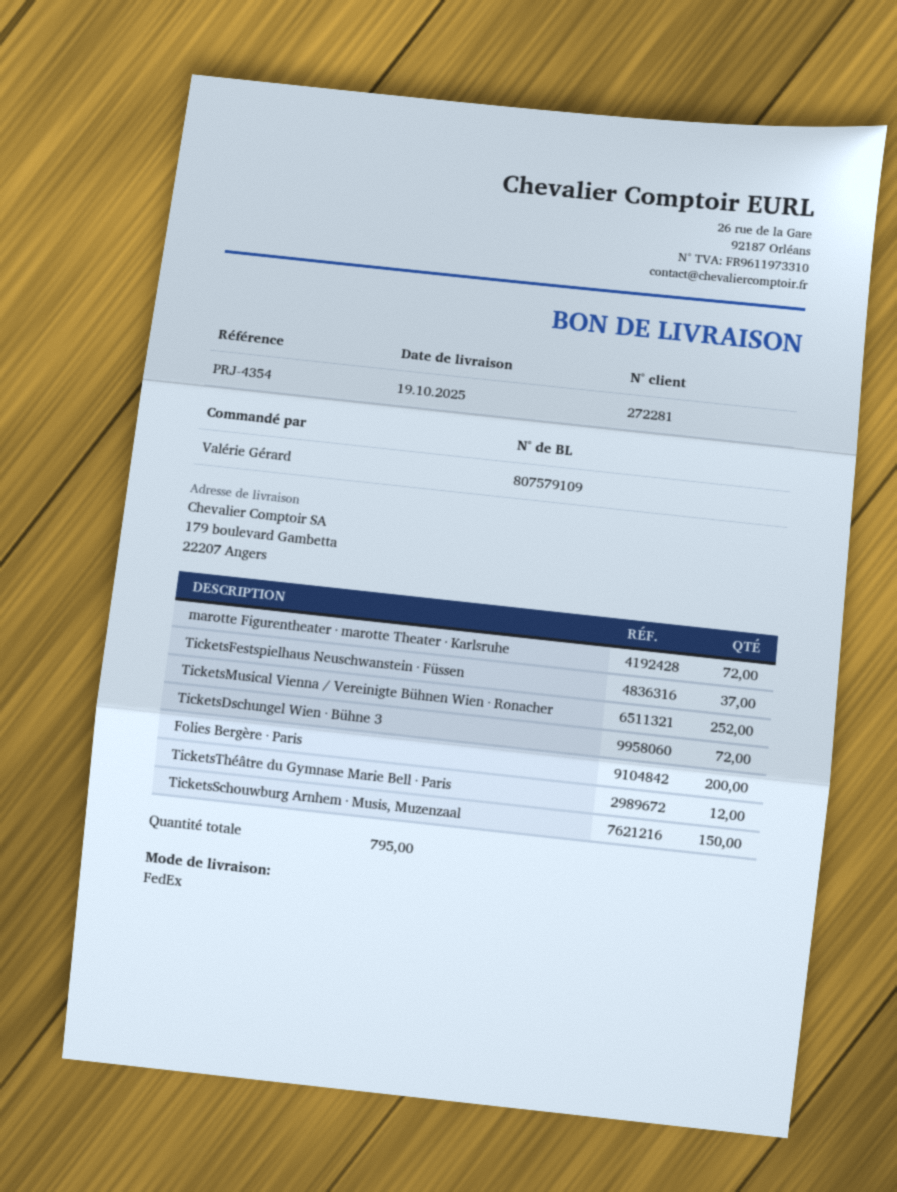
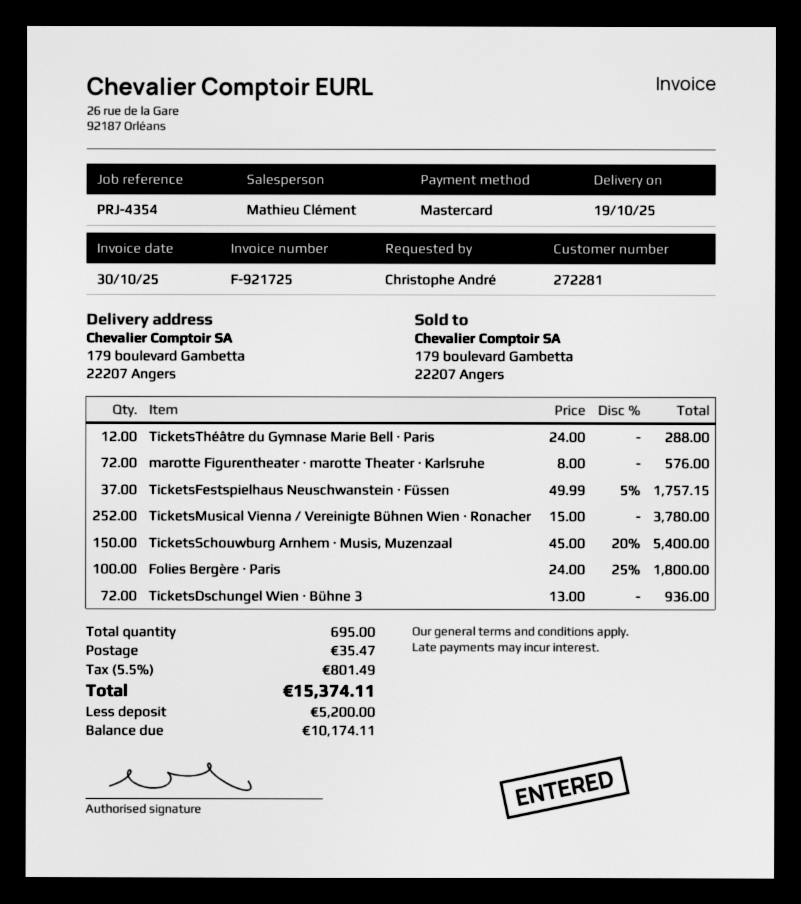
ordered by: Valérie Gérard -> Christophe André
Folies Bergère · Paris: 200 -> 100
total quantity: 795 -> 695

